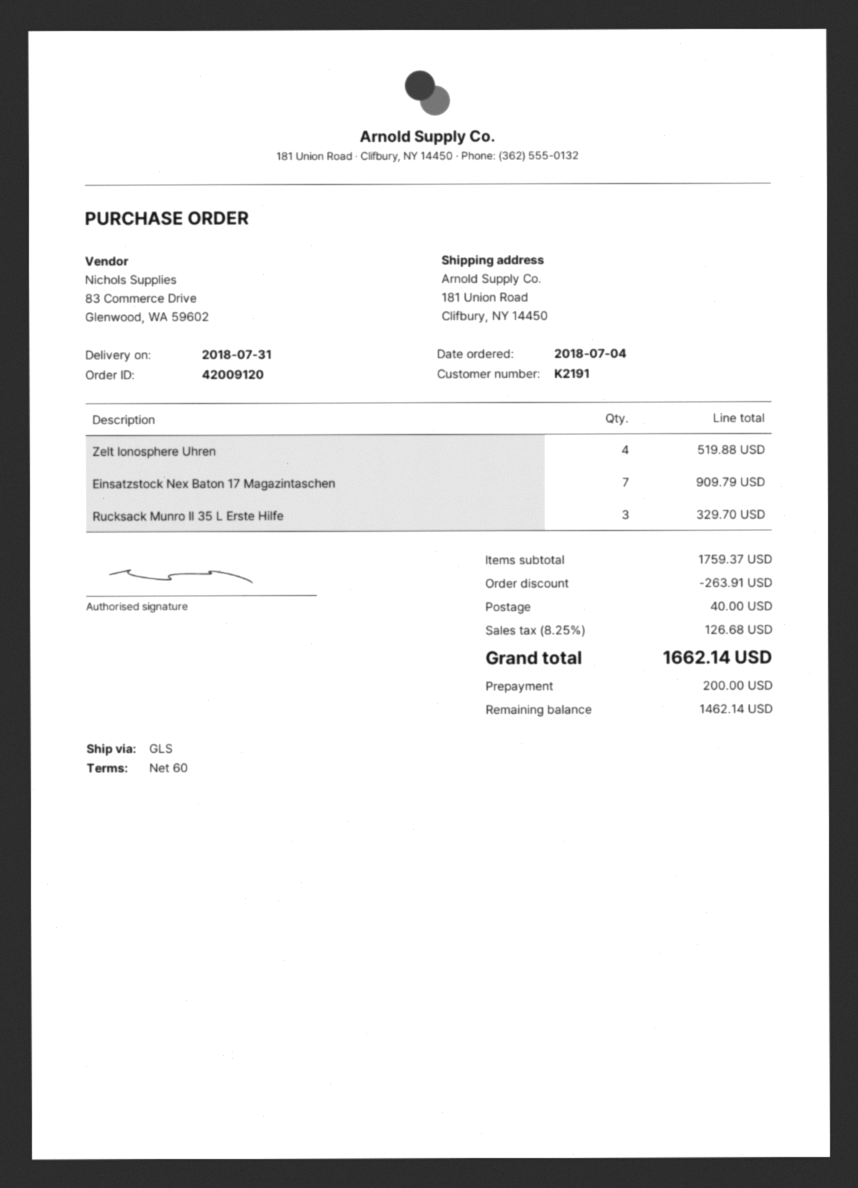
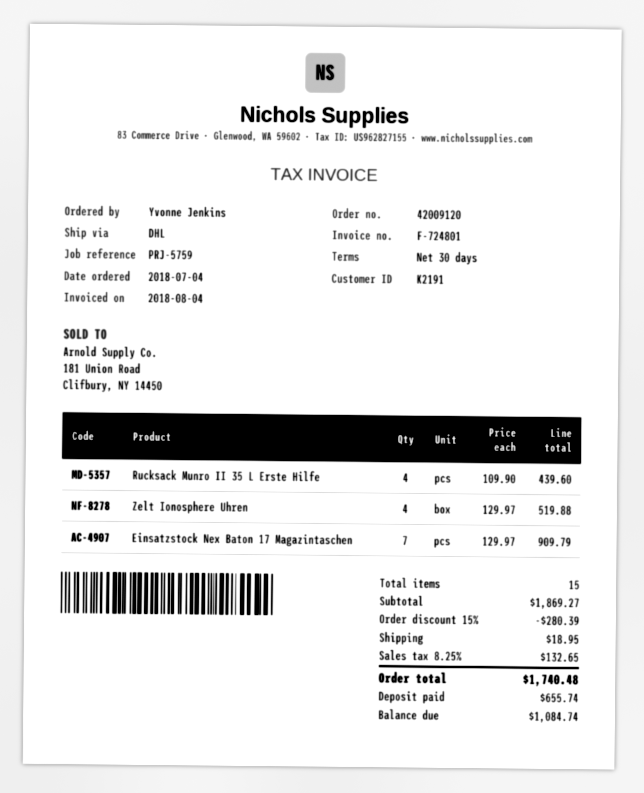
payment terms: 60 days -> 30 days
shipping method: GLS -> DHL
Rucksack Munro II 35 L Erste Hilfe: 3 for 329.70 -> 4 for 439.60
subtotal: 1759.37 -> 1869.27
discount: 263.91 -> 280.39
shipping: 40.00 -> 18.95
tax: 8.25% = 126.68 -> 8.25% = 132.65
total: 1662.14 -> 1740.48
deposit: 200.00 -> 655.74
balance: 1462.14 -> 1084.74

